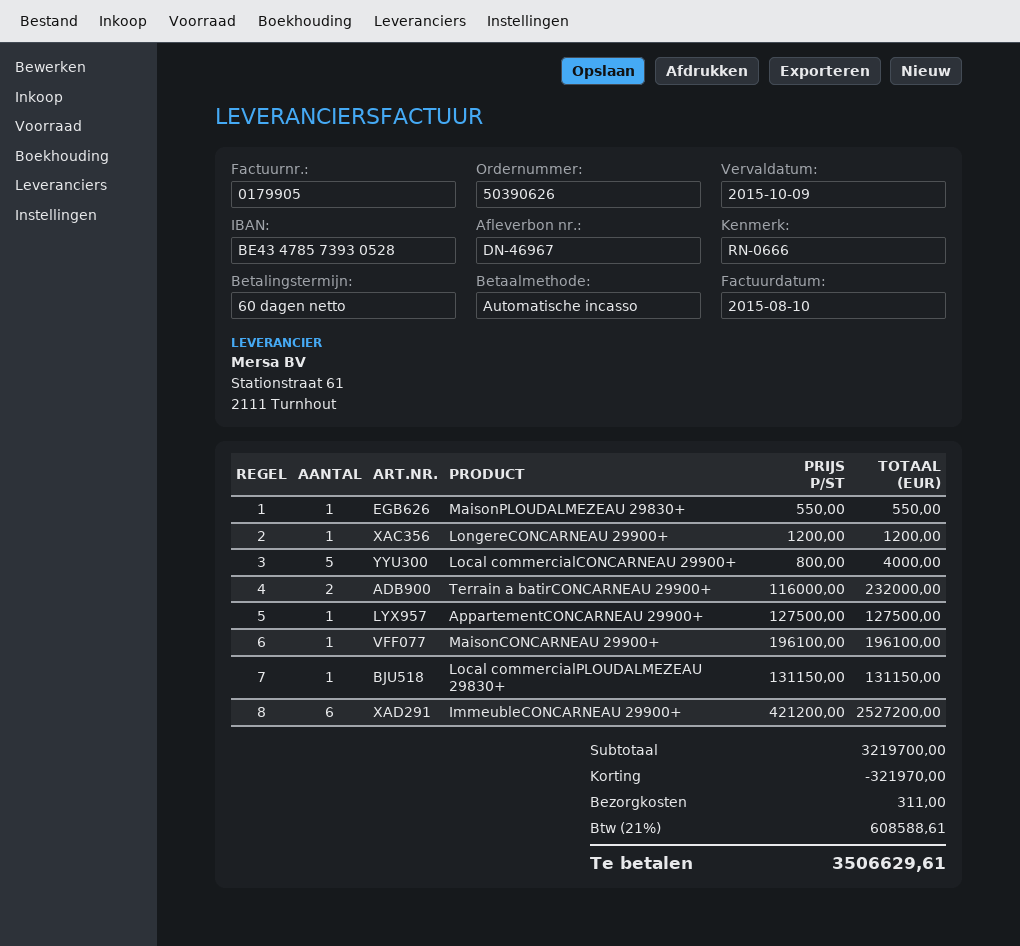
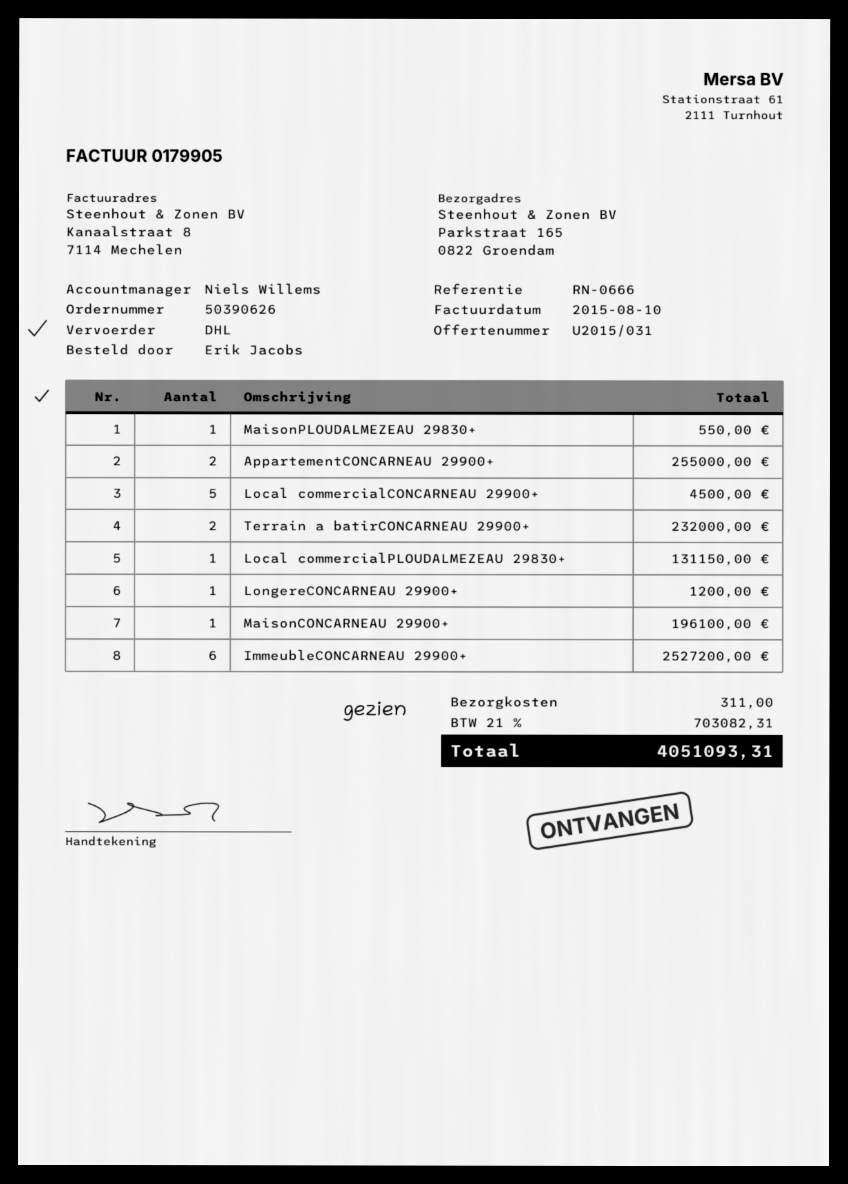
Local commercialCONCARNEAU 29900+: 5 for 4000.00 -> 5 for 4500.00
AppartementCONCARNEAU 29900+: 1 for 127500.00 -> 2 for 255000.00
discount: 321970.00 -> none
tax: 21% = 608588.61 -> 21% = 703082.31
total: 3506629.61 -> 4051093.31

